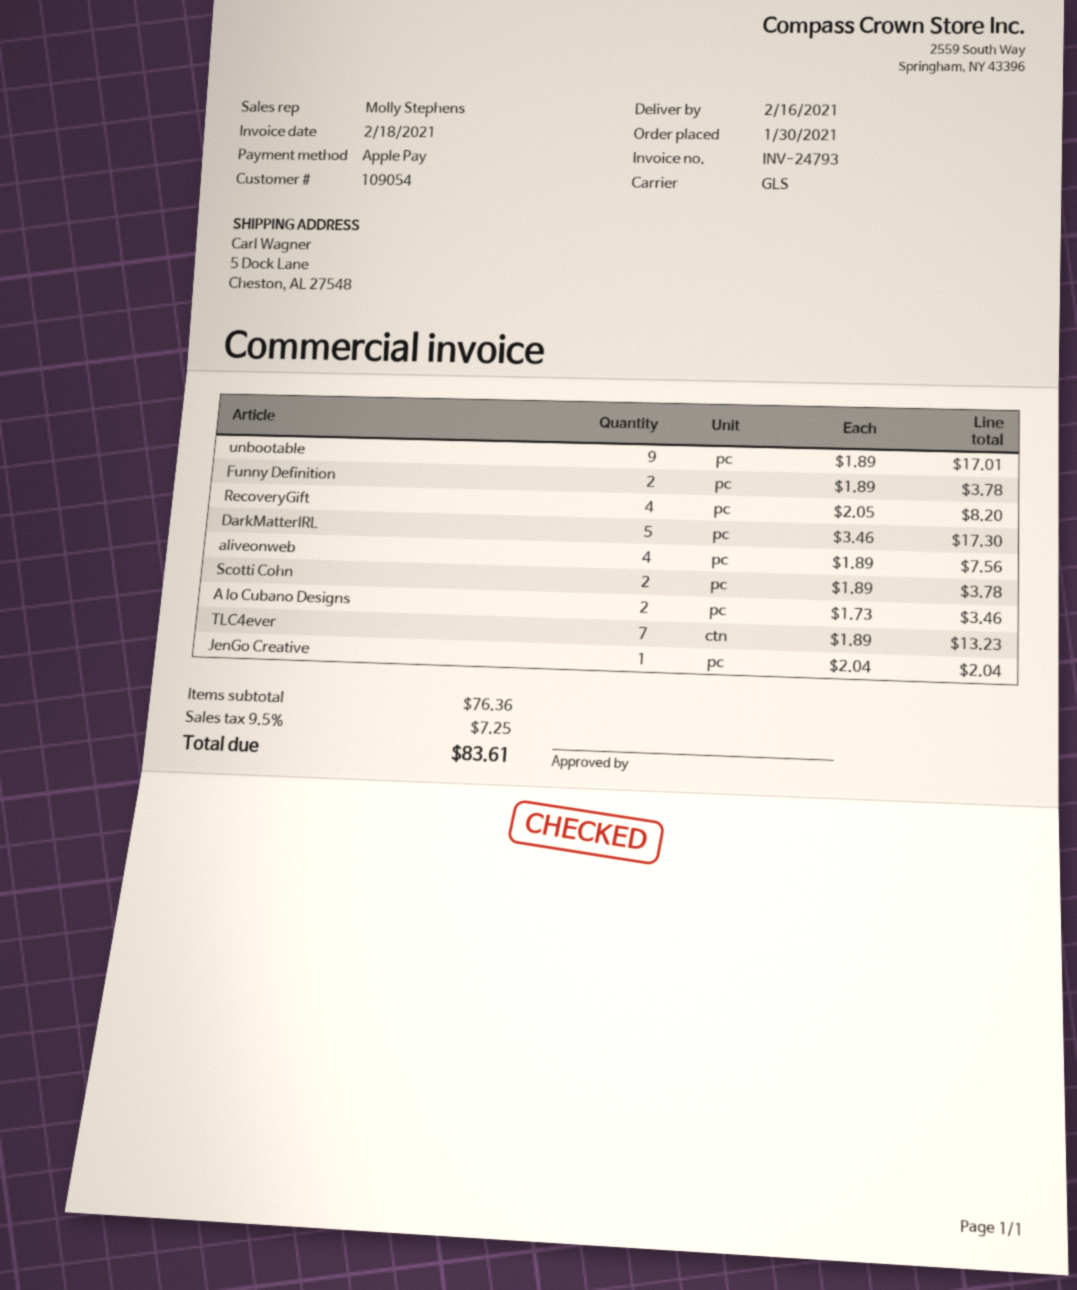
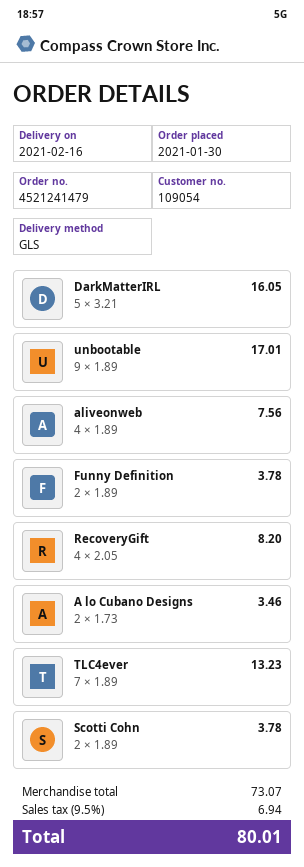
DarkMatterIRL: 5 x 3.46 = 17.30 -> 5 x 3.21 = 16.05
JenGo Creative: 1 x 2.04 = 2.04 -> none
subtotal: 76.36 -> 73.07
tax: 9.5% = 7.25 -> 9.5% = 6.94
total: 83.61 -> 80.01

